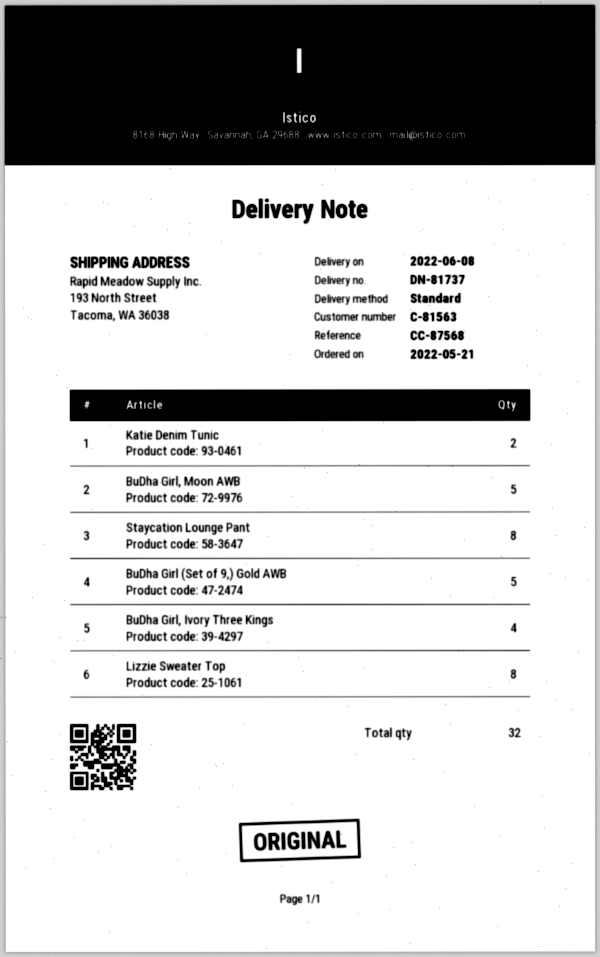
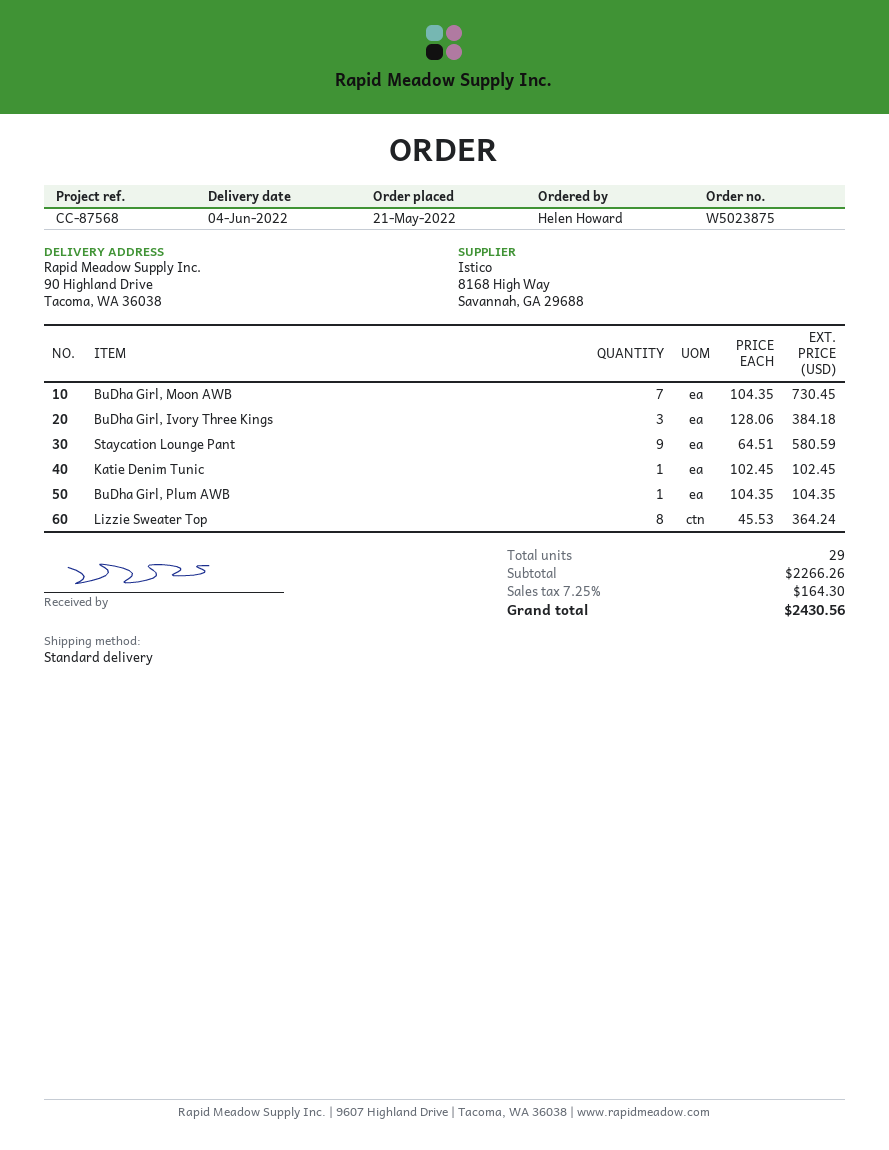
delivery date: 2022-06-08 -> 2022-06-04
ship to: 193 North Street, Tacoma, WA 36038 -> 90 Highland Drive, Tacoma, WA 36038
Katie Denim Tunic: 2 -> 1
BuDha Girl, Moon AWB: 5 -> 7
Staycation Lounge Pant: 8 -> 9
BuDha Girl (Set of 9,) Gold AWB: 5 -> none
BuDha Girl, Ivory Three Kings: 4 -> 3
BuDha Girl, Plum AWB: none -> 1
total quantity: 32 -> 29

